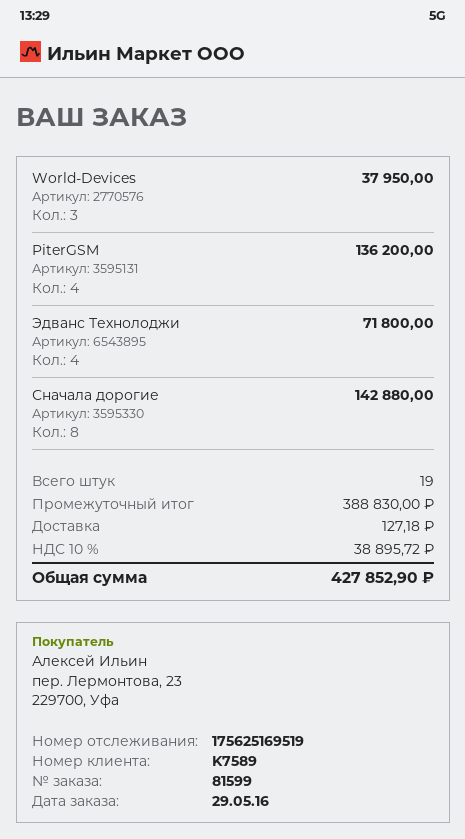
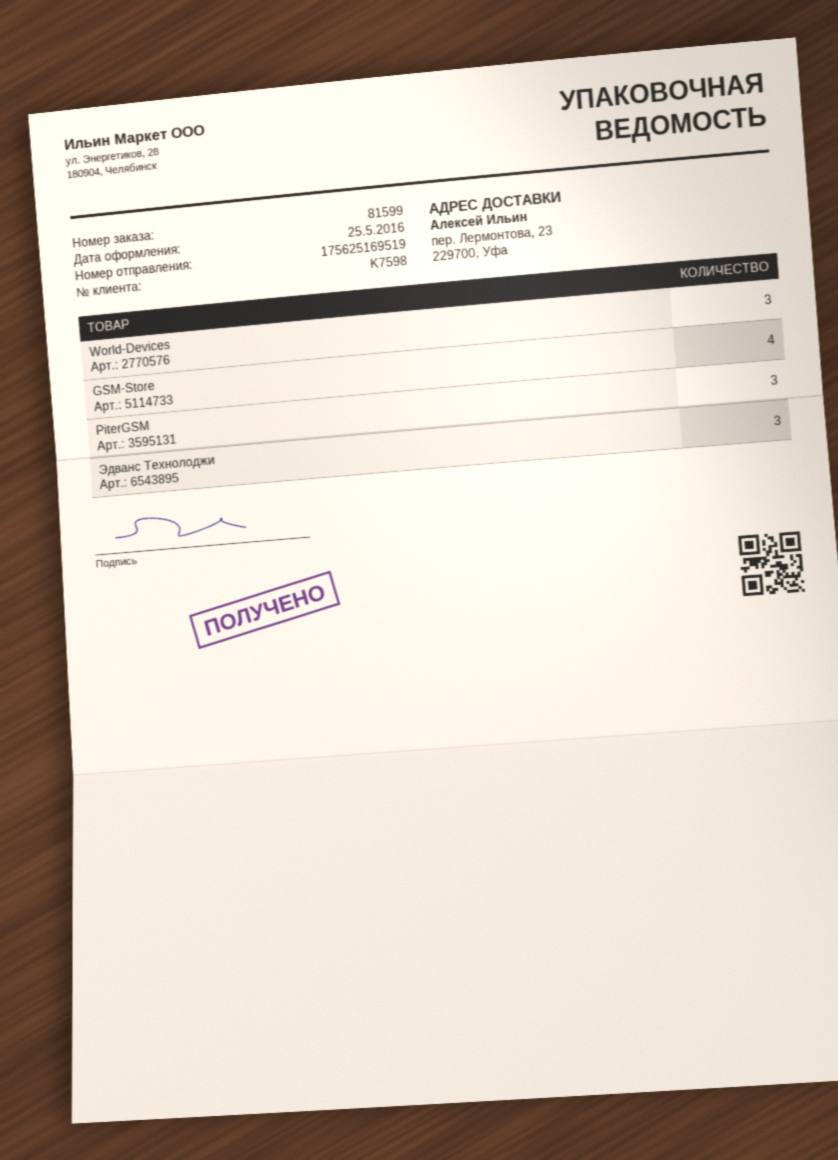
order date: 2016-05-29 -> 2016-05-25
customer number: K7589 -> K7598
PiterGSM: 4 -> 3
Эдванс Технолоджи: 4 -> 3
Сначала дорогие: 8 -> none
GSM-Store: none -> 4

